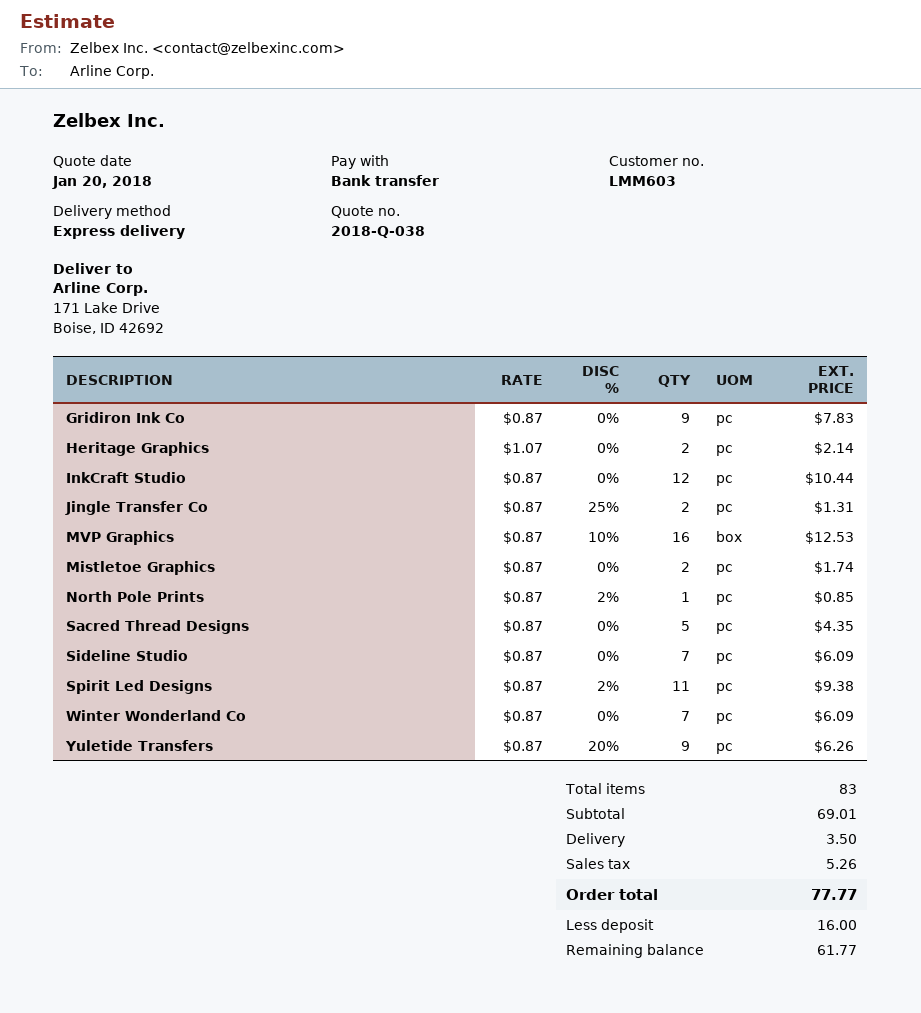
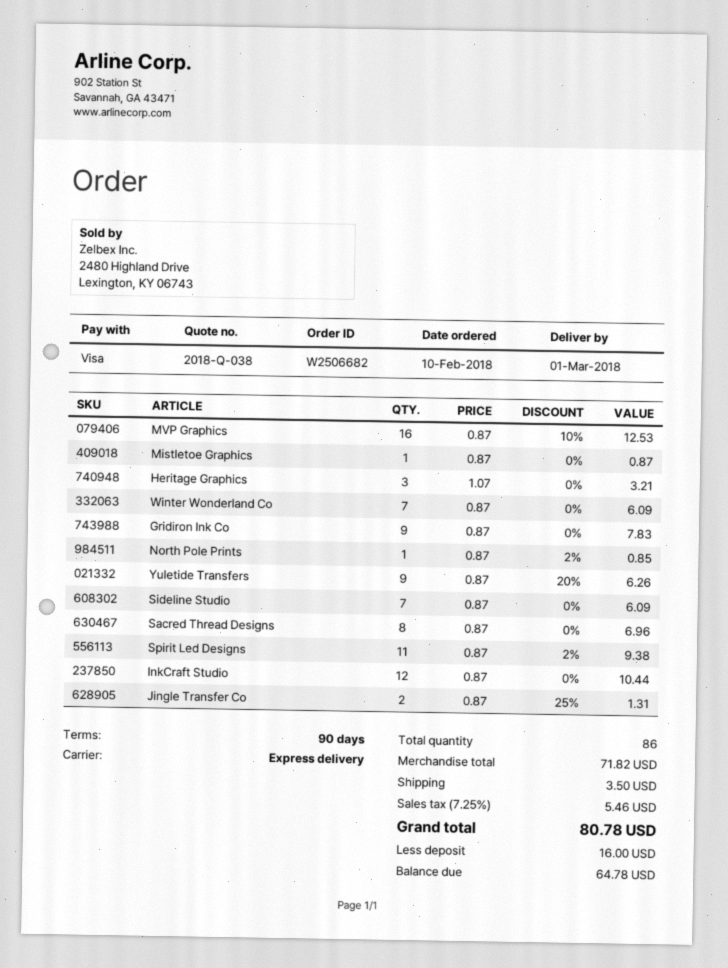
payment method: bank transfer -> Visa
Heritage Graphics: 2 x 1.07 = 2.14 -> 3 x 1.07 = 3.21
Mistletoe Graphics: 2 x 0.87 = 1.74 -> 1 x 0.87 = 0.87
Sacred Thread Designs: 5 x 0.87 = 4.35 -> 8 x 0.87 = 6.96
total quantity: 83 -> 86
subtotal: 69.01 -> 71.82
tax: 5.26 -> 5.46
total: 77.77 -> 80.78
balance: 61.77 -> 64.78

